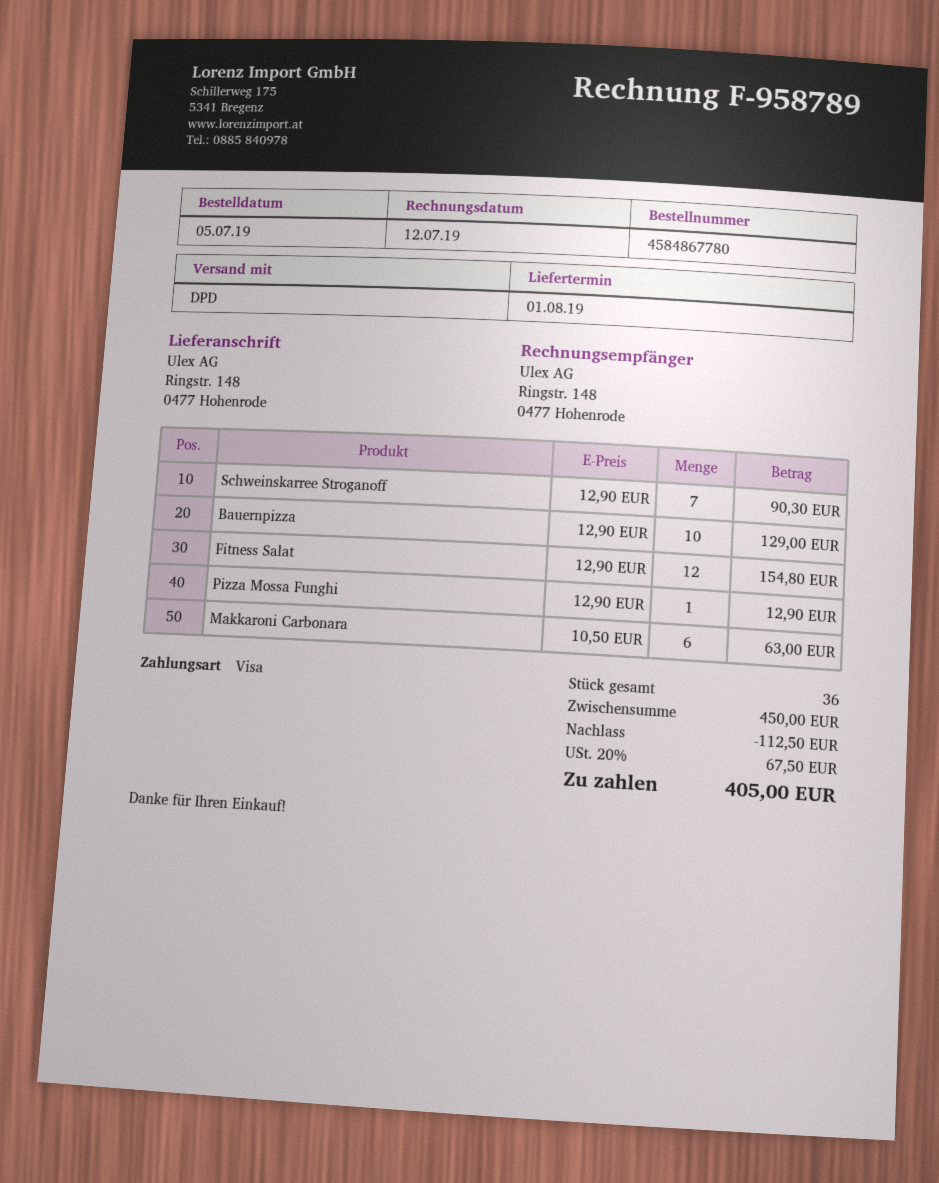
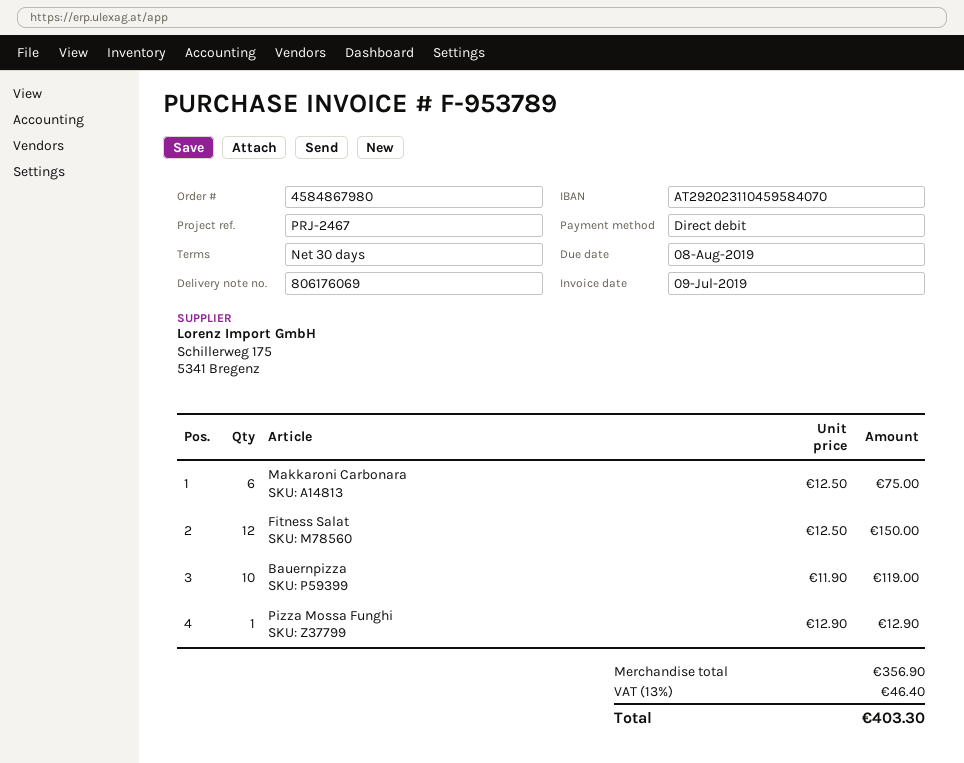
order number: 4584867780 -> 4584867980
invoice number: F-958789 -> F-953789
invoice date: 2019-07-12 -> 2019-07-09
payment method: Visa -> direct debit
Schweinskarree Stroganoff: 7 x 12.90 = 90.30 -> none
Bauernpizza: 10 x 12.90 = 129.00 -> 10 x 11.90 = 119.00
Fitness Salat: 12 x 12.90 = 154.80 -> 12 x 12.50 = 150.00
Makkaroni Carbonara: 6 x 10.50 = 63.00 -> 6 x 12.50 = 75.00
subtotal: 450.00 -> 356.90
discount: 112.50 -> none
tax: 20% = 67.50 -> 13% = 46.40
total: 405.00 -> 403.30

